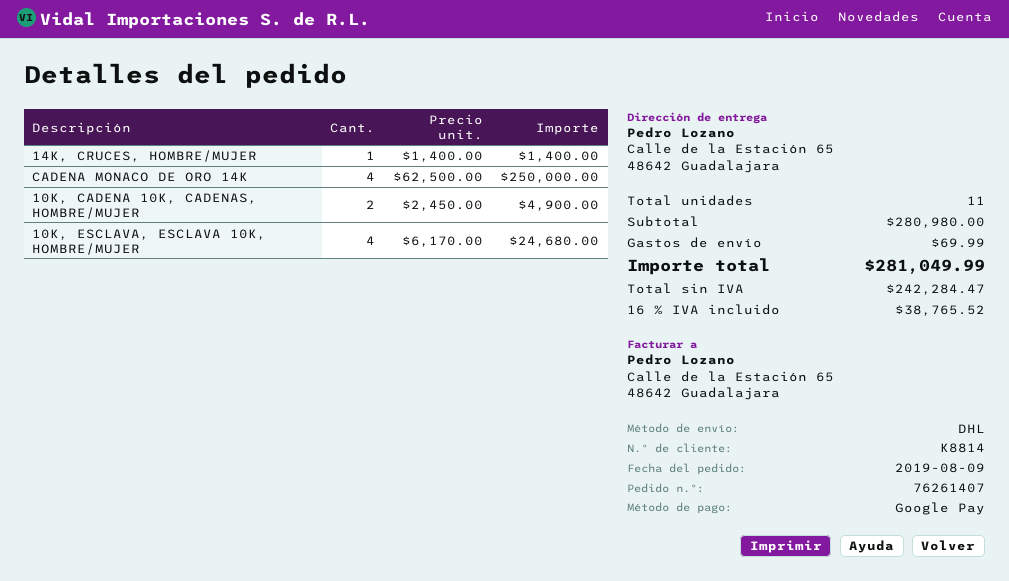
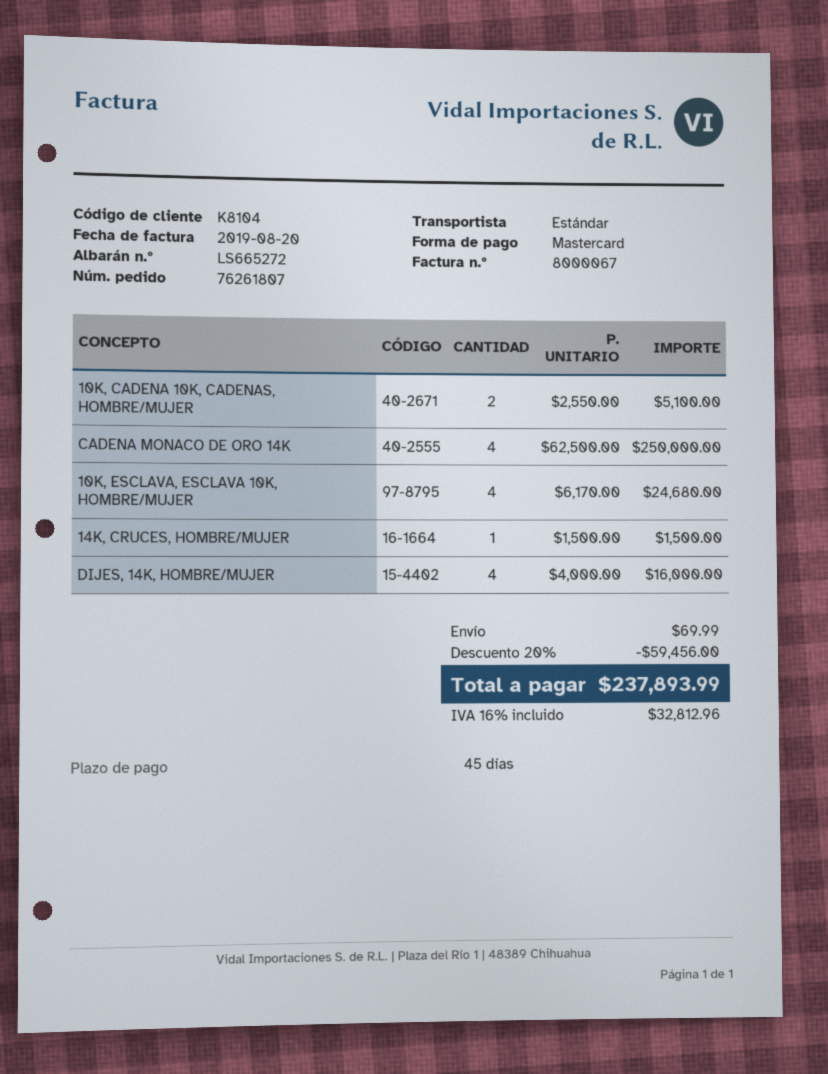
order number: 76261407 -> 76261807
customer number: K8814 -> K8104
payment method: Google Pay -> Mastercard
shipping method: DHL -> standard
14K, CRUCES, HOMBRE/MUJER: 1 x 1400.00 = 1400.00 -> 1 x 1500.00 = 1500.00
10K, CADENA 10K, CADENAS, HOMBRE/MUJER: 2 x 2450.00 = 4900.00 -> 2 x 2550.00 = 5100.00
DIJES, 14K, HOMBRE/MUJER: none -> 4 x 4000.00 = 16000.00
discount: none -> 20% = 59456.00
tax: 16% = 38765.52 -> 16% = 32812.96
total: 281049.99 -> 237893.99

